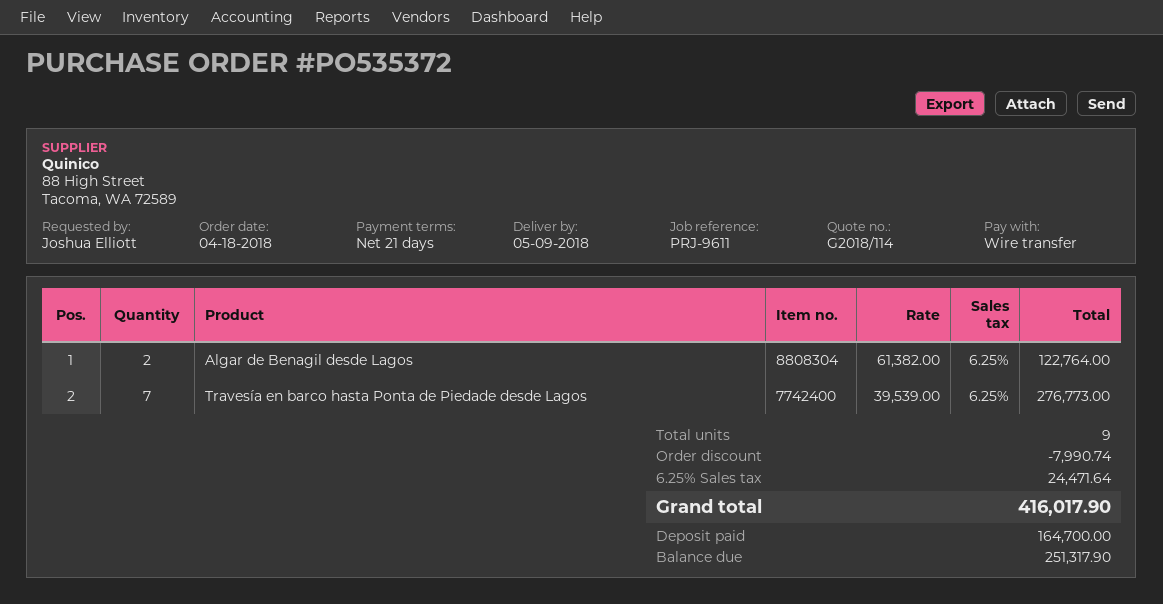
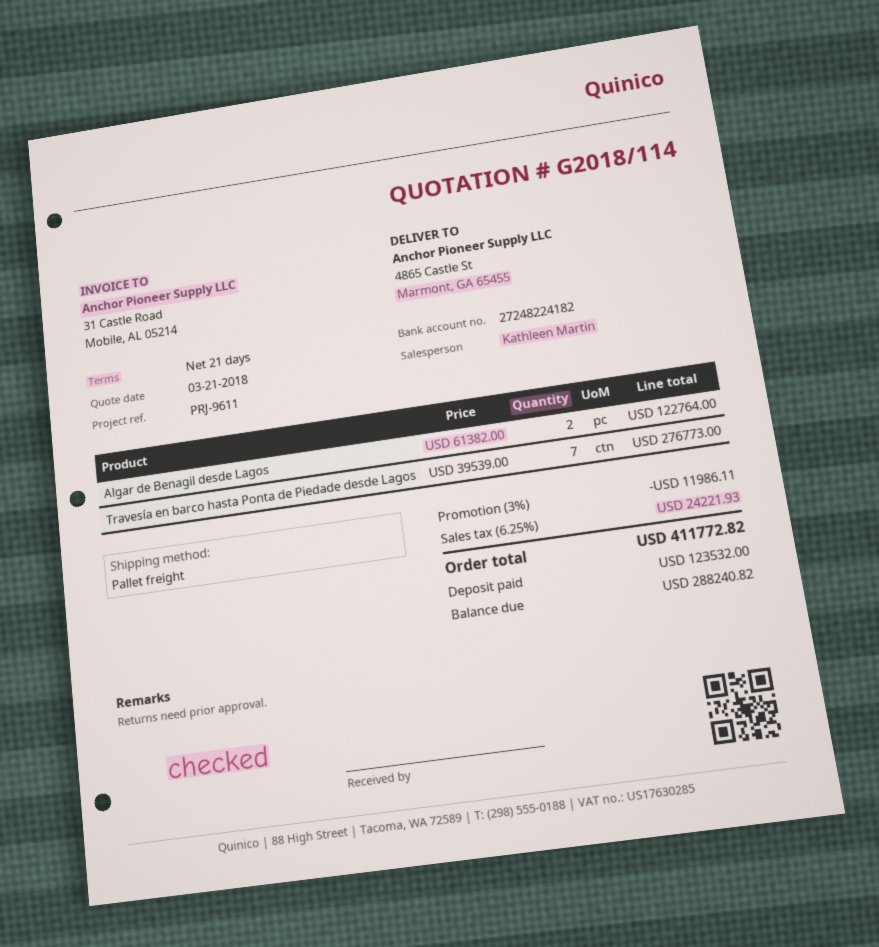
discount: 7990.74 -> 11986.11
tax: 6.25% = 24471.64 -> 6.25% = 24221.93
total: 416017.90 -> 411772.82
deposit: 164700.00 -> 123532.00
balance: 251317.90 -> 288240.82

